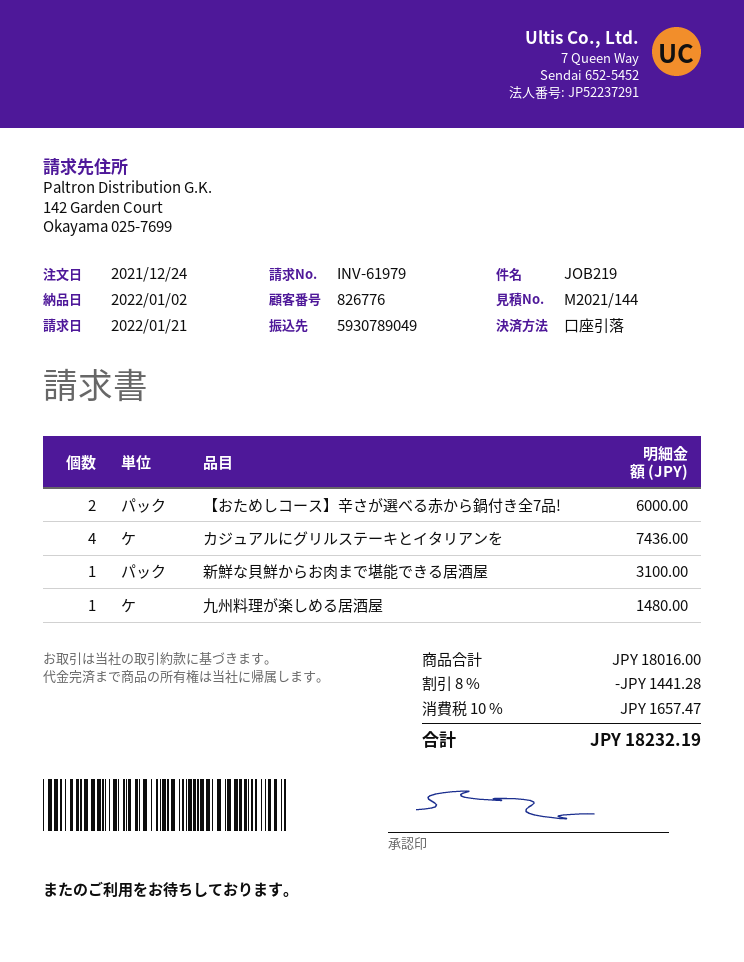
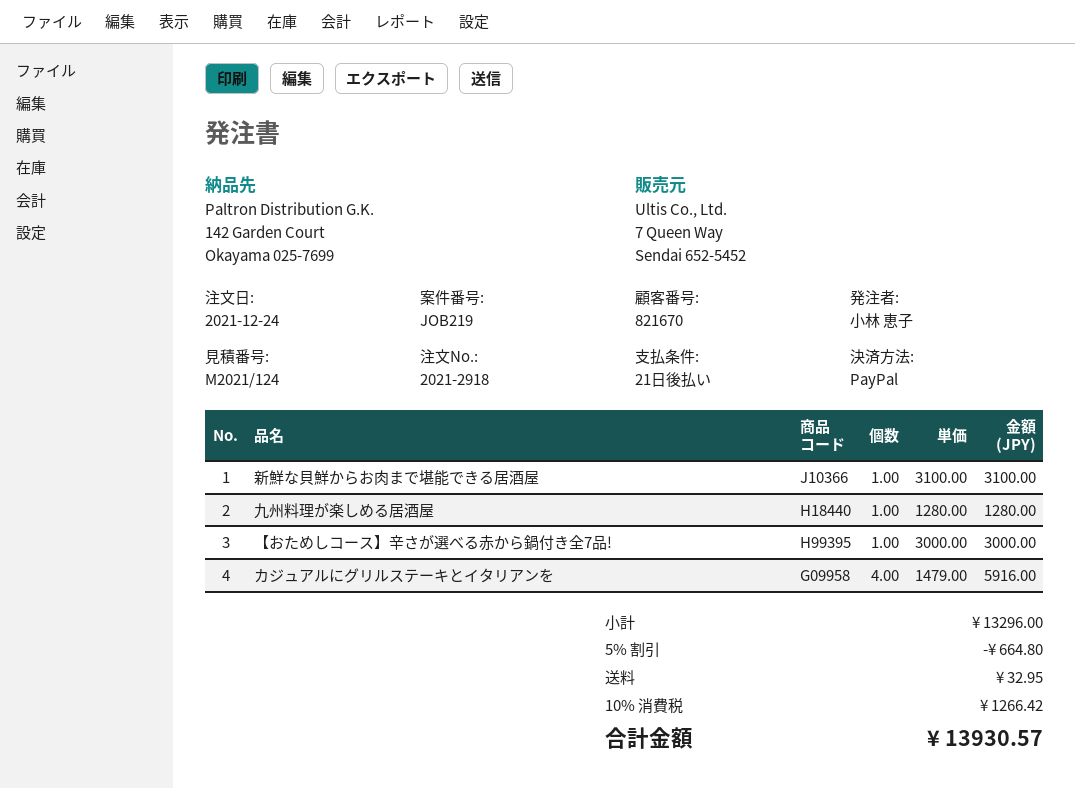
quote number: M2021/144 -> M2021/124
customer number: 826776 -> 821670
payment method: direct debit -> PayPal
【おためしコース】辛さが選べる赤から鍋付き全7品!: 2 for 6000.00 -> 1 for 3000.00
カジュアルにグリルステーキとイタリアンを: 4 for 7436.00 -> 4 for 5916.00
九州料理が楽しめる居酒屋: 1 for 1480.00 -> 1 for 1280.00
subtotal: 18016.00 -> 13296.00
discount: 8% = 1441.28 -> 5% = 664.80
shipping: none -> 32.95
tax: 10% = 1657.47 -> 10% = 1266.42
total: 18232.19 -> 13930.57

